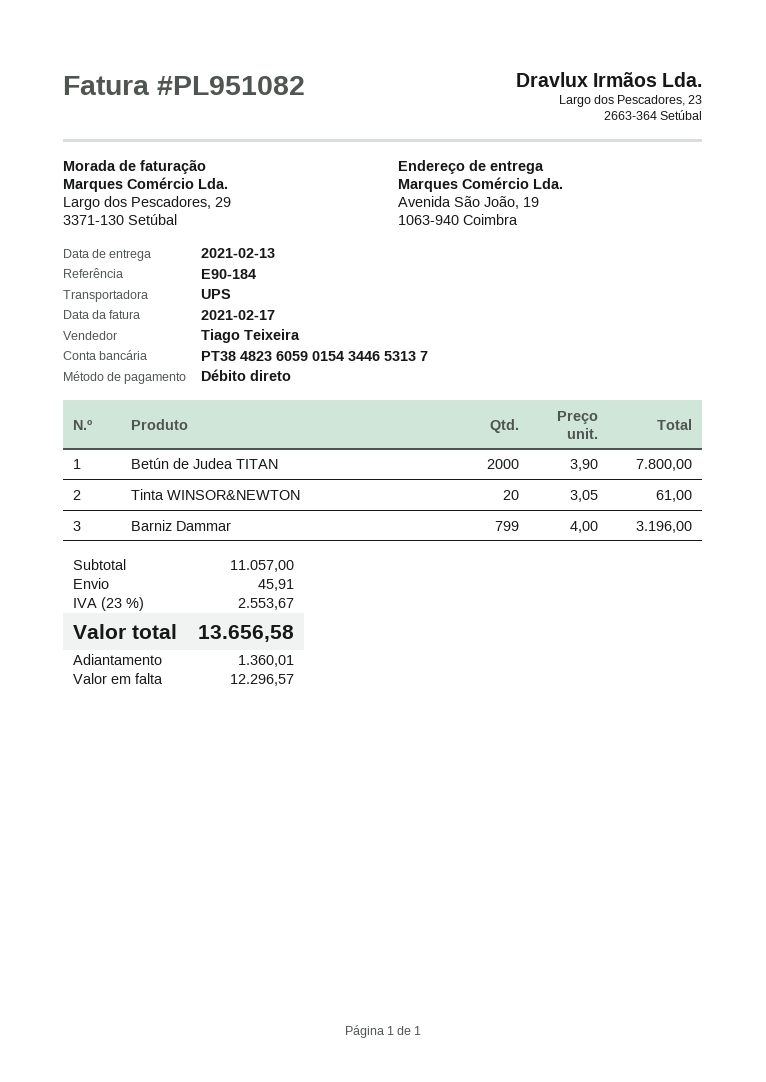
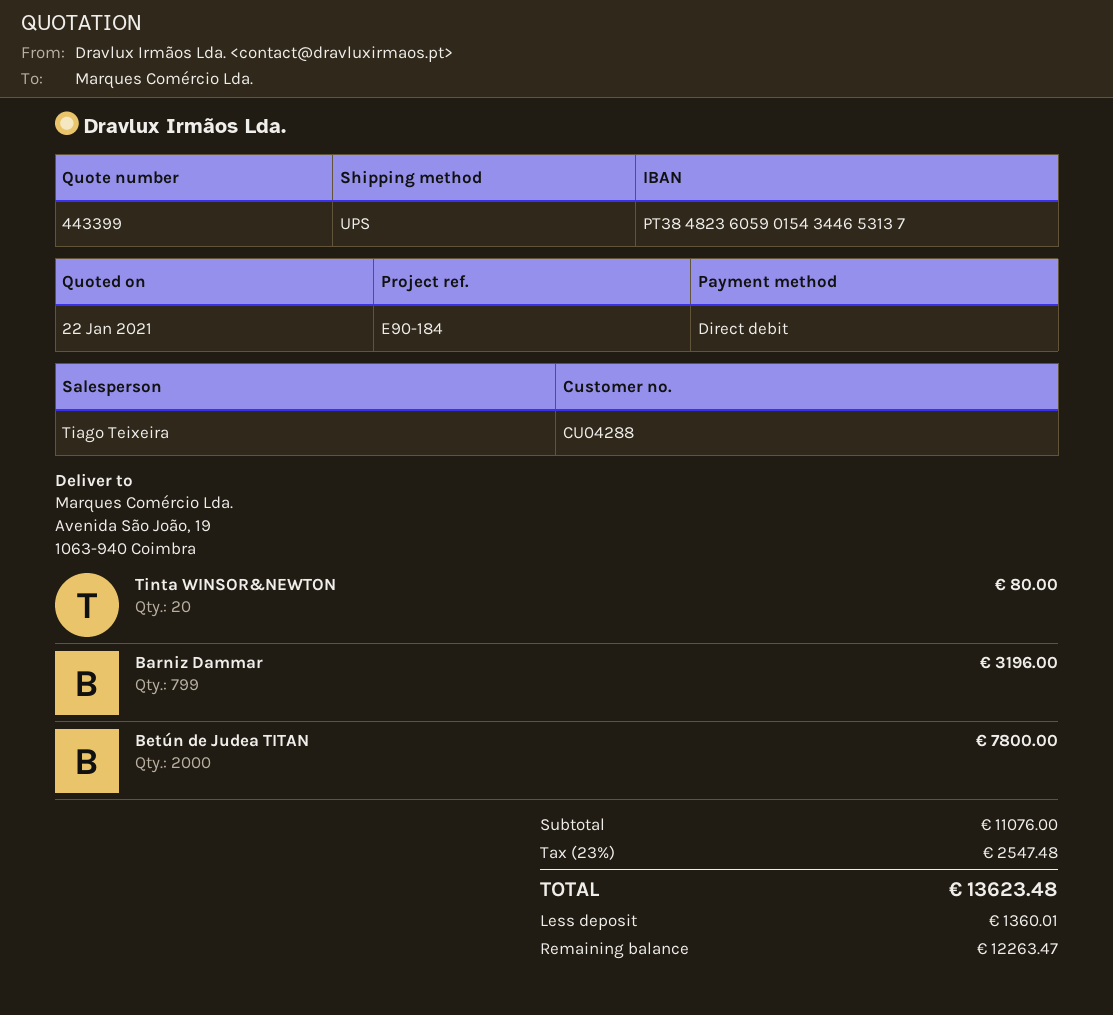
Tinta WINSOR&NEWTON: 20 for 61.00 -> 20 for 80.00
subtotal: 11057.00 -> 11076.00
shipping: 45.91 -> none
tax: 23% = 2553.67 -> 23% = 2547.48
total: 13656.58 -> 13623.48
balance: 12296.57 -> 12263.47

